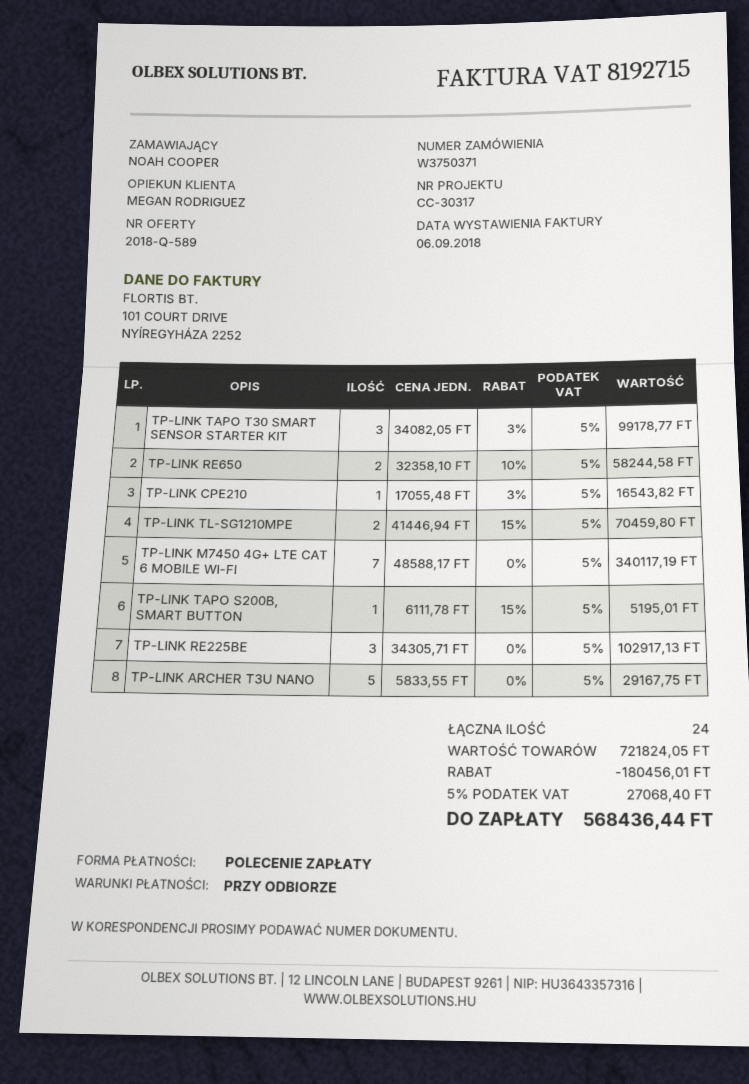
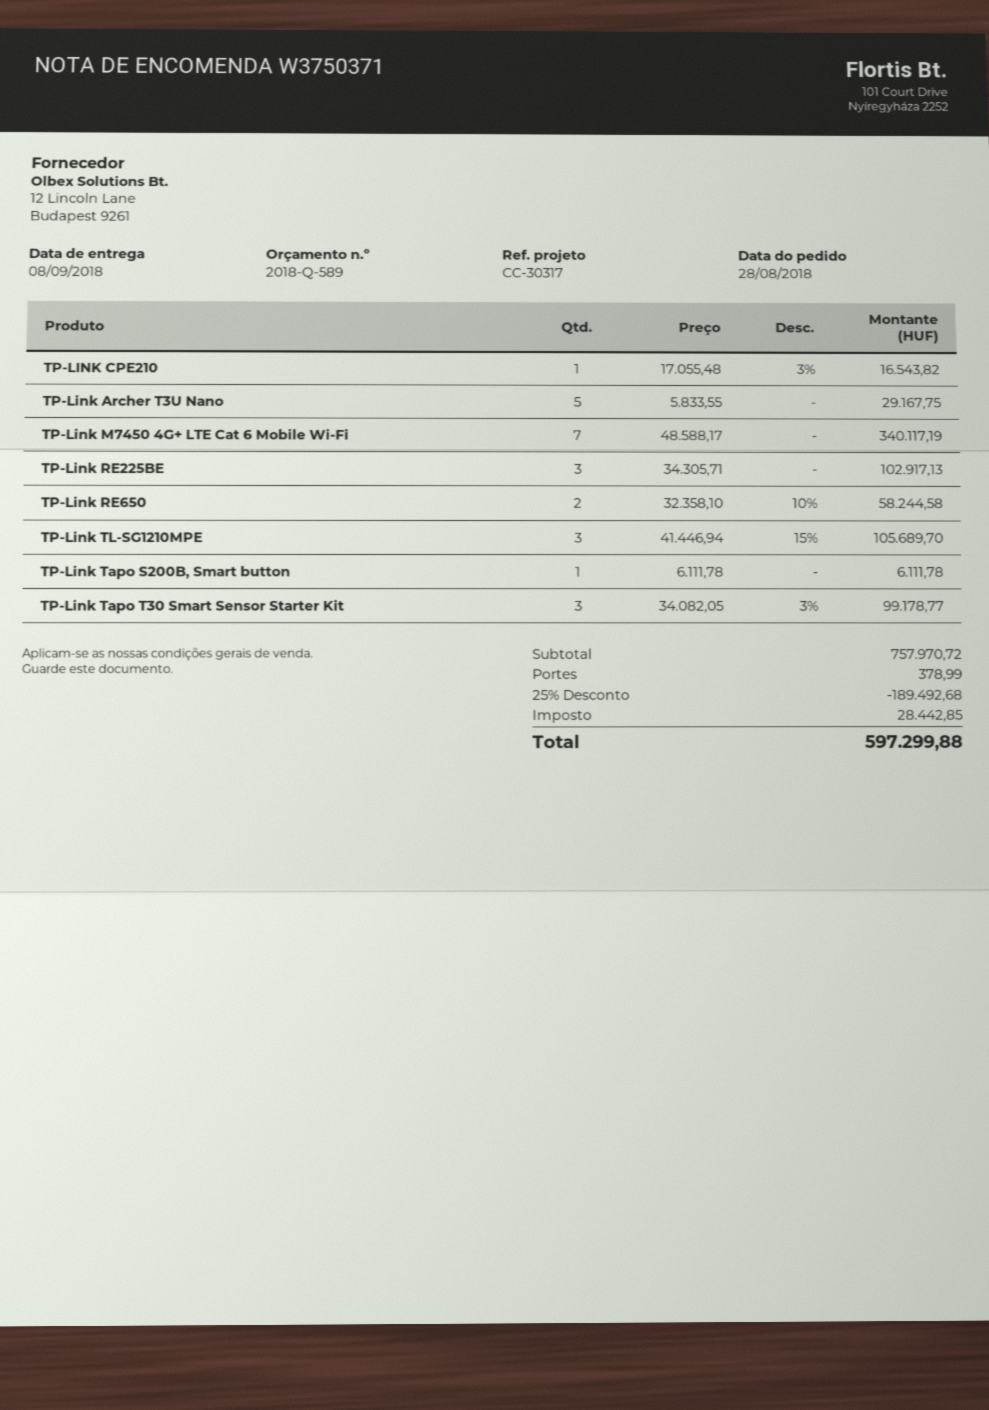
TP-LINK TL-SG1210MPE: 2 x 41446.94 - 15% = 70459.80 -> 3 x 41446.94 - 15% = 105689.70
TP-LINK TAPO S200B, SMART BUTTON: 1 x 6111.78 - 15% = 5195.01 -> 1 x 6111.78 = 6111.78
subtotal: 721824.05 -> 757970.72
discount: 180456.01 -> 189492.68
shipping: none -> 378.99
tax: 27068.40 -> 28442.85
total: 568436.44 -> 597299.88

